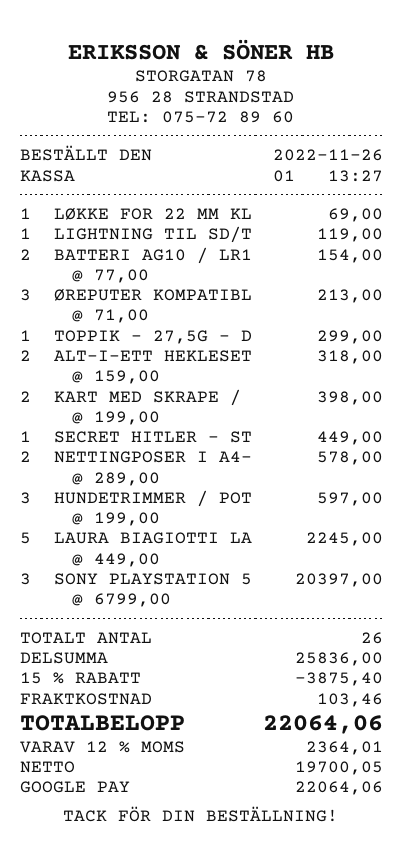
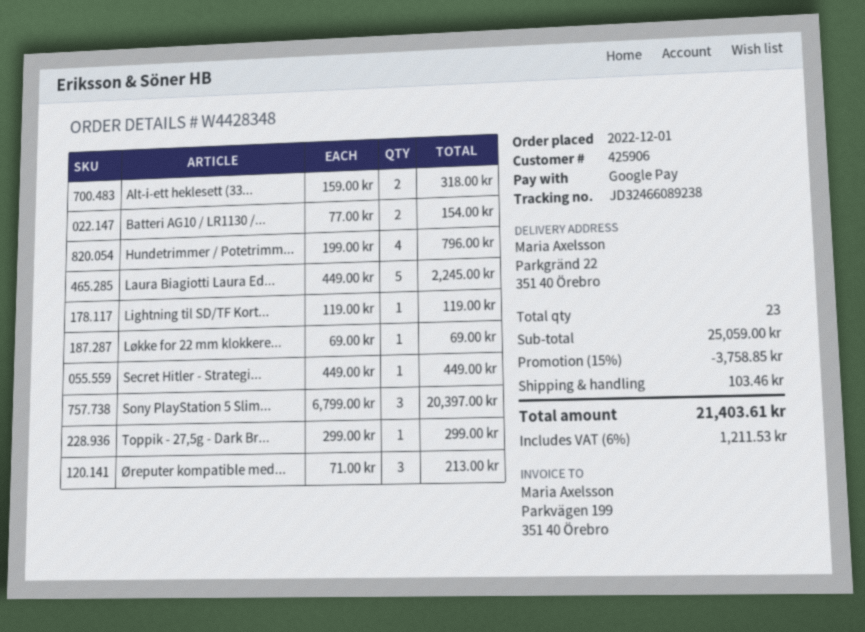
order date: 2022-11-26 -> 2022-12-01
KART MED SKRAPE /: 2 x 199.00 = 398.00 -> none
NETTINGPOSER I A4-: 2 x 289.00 = 578.00 -> none
HUNDETRIMMER / POT: 3 x 199.00 = 597.00 -> 4 x 199.00 = 796.00
total quantity: 26 -> 23
subtotal: 25836.00 -> 25059.00
discount: 15% = 3875.40 -> 15% = 3758.85
tax: 12% = 2364.01 -> 6% = 1211.53
total: 22064.06 -> 21403.61

